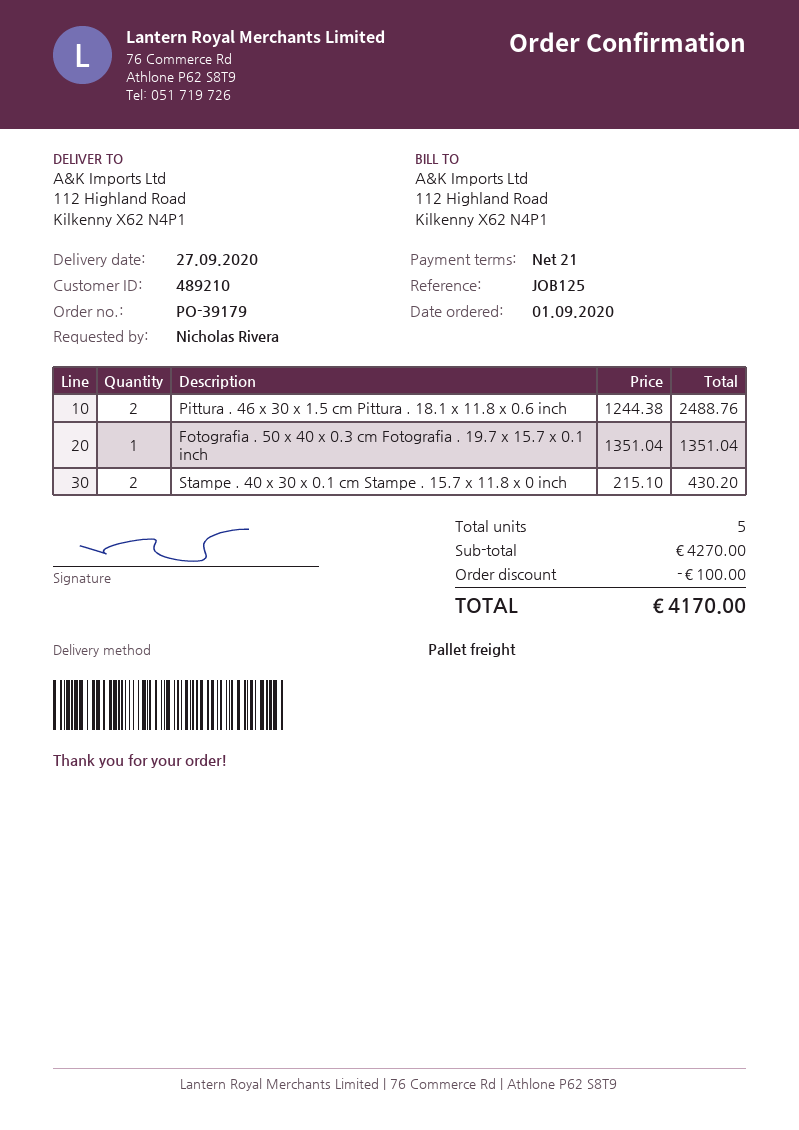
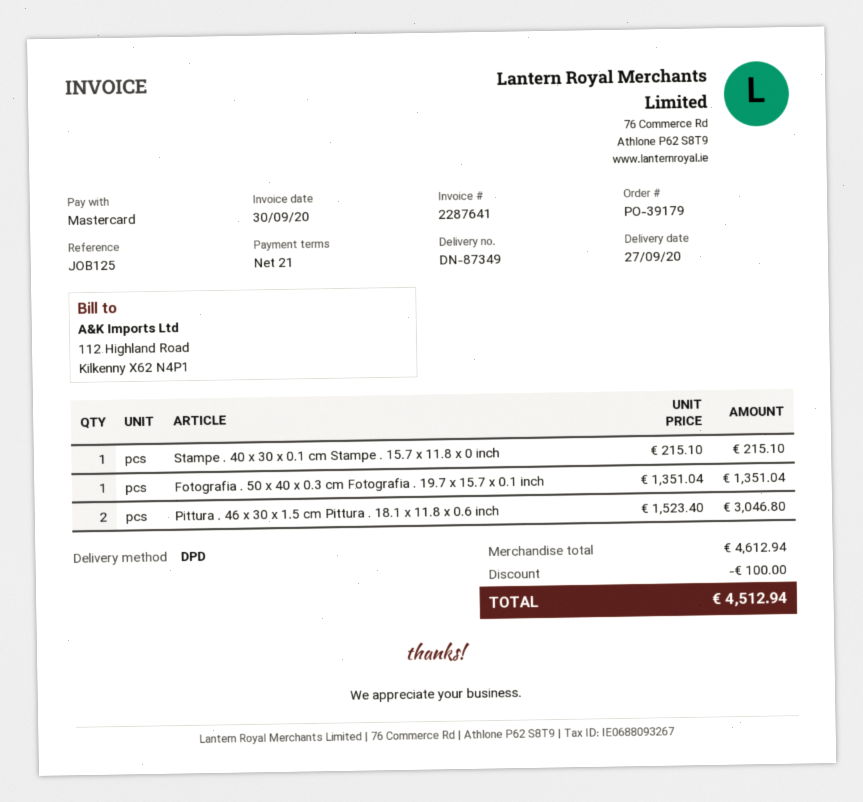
shipping method: pallet freight -> DPD
Pittura . 46 x 30 x 1.5 cm Pittura . 18.1 x 11.8 x 0.6 inch: 2 x 1244.38 = 2488.76 -> 2 x 1523.40 = 3046.80
Stampe . 40 x 30 x 0.1 cm Stampe . 15.7 x 11.8 x 0 inch: 2 x 215.10 = 430.20 -> 1 x 215.10 = 215.10
subtotal: 4270.00 -> 4612.94
total: 4170.00 -> 4512.94

